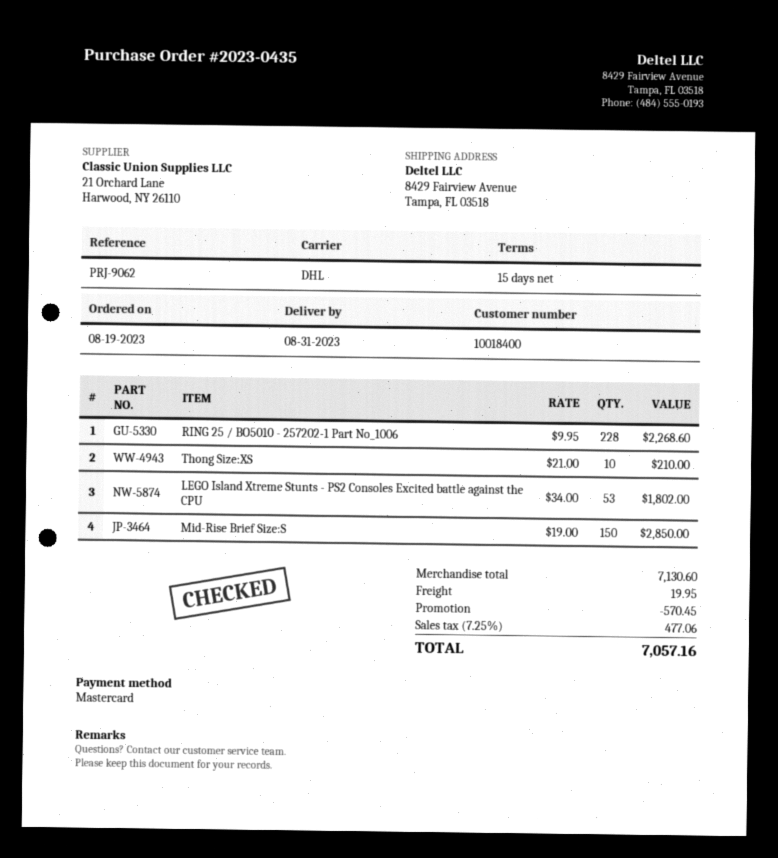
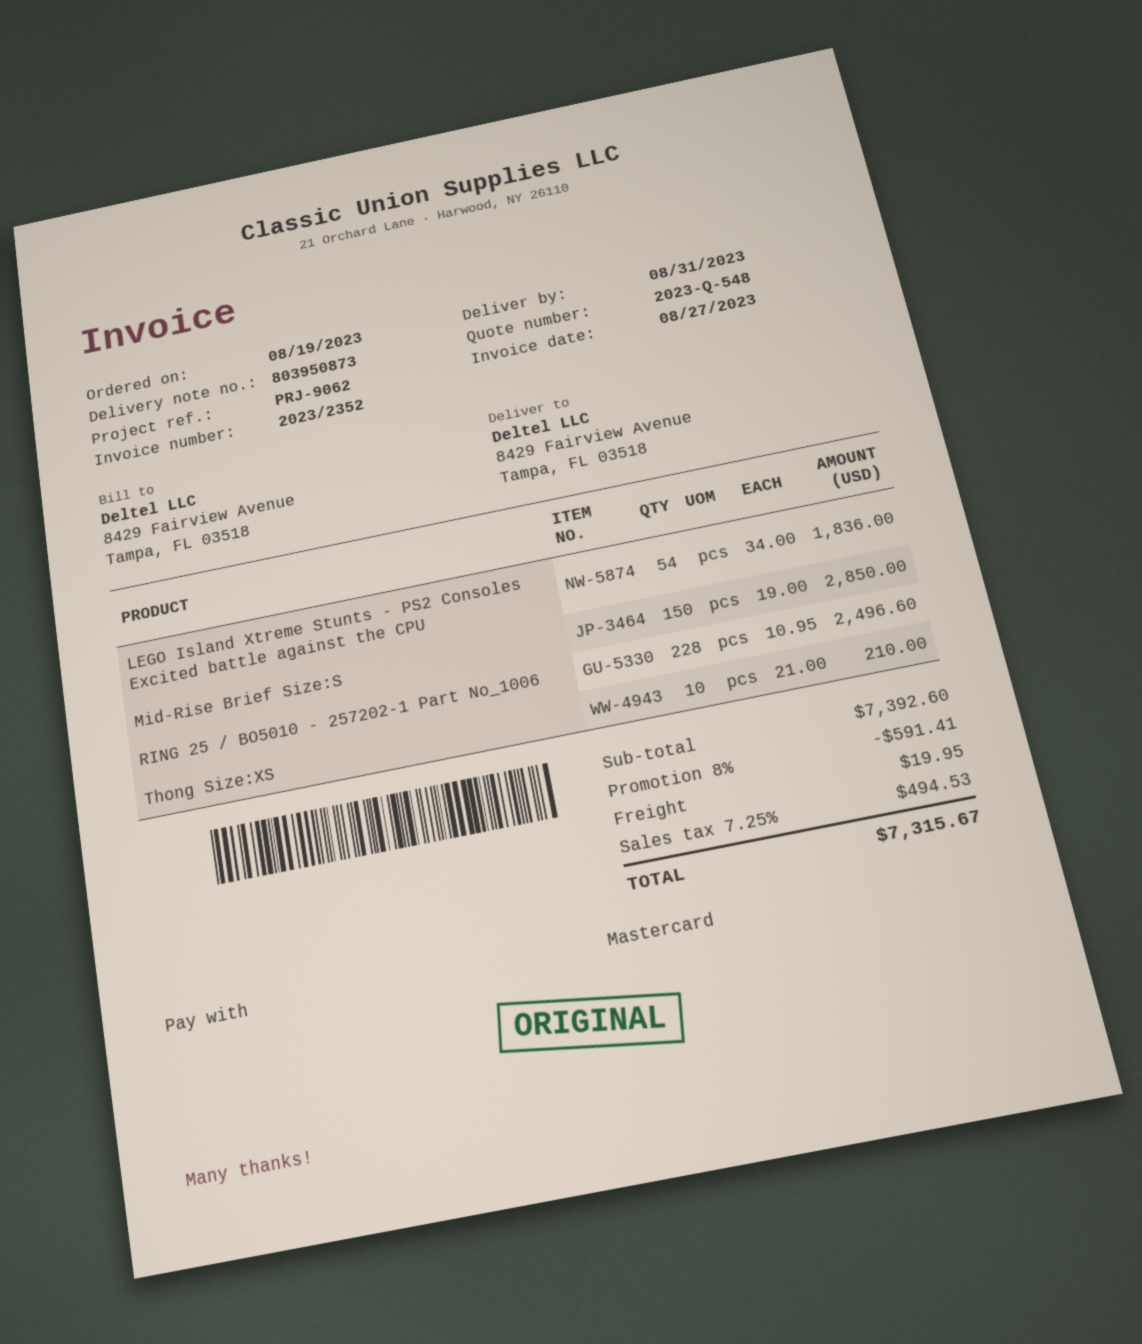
RING 25 / BO5010 - 257202-1 Part No_1006: 228 x 9.95 = 2268.60 -> 228 x 10.95 = 2496.60
LEGO Island Xtreme Stunts - PS2 Consoles Excited battle against the CPU: 53 x 34.00 = 1802.00 -> 54 x 34.00 = 1836.00
subtotal: 7130.60 -> 7392.60
discount: 570.45 -> 591.41
tax: 7.25% = 477.06 -> 7.25% = 494.53
total: 7057.16 -> 7315.67

